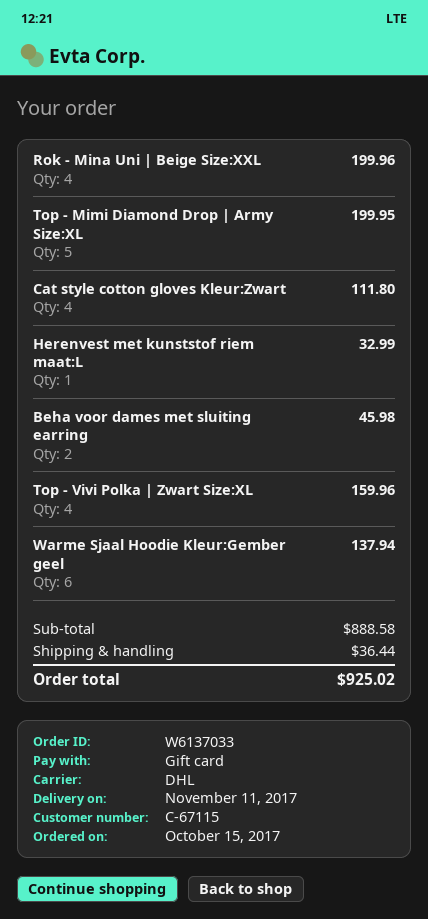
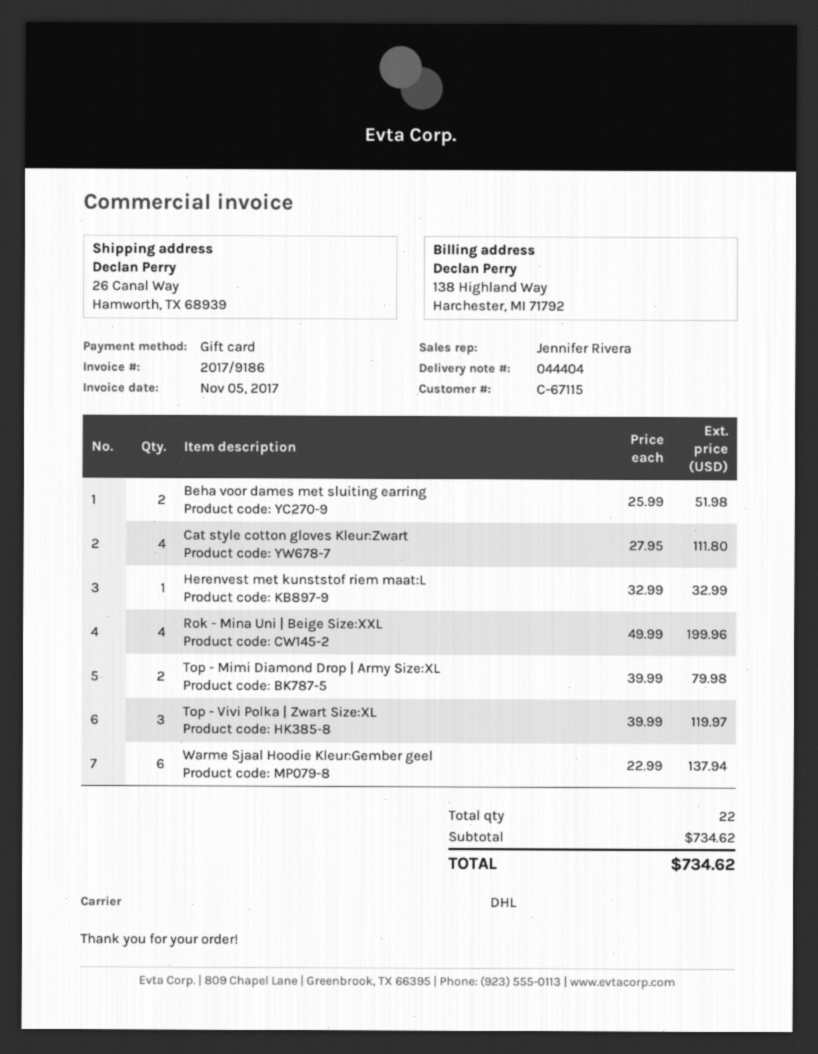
Top - Mimi Diamond Drop | Army Size:XL: 5 for 199.95 -> 2 for 79.98
Beha voor dames met sluiting earring: 2 for 45.98 -> 2 for 51.98
Top - Vivi Polka | Zwart Size:XL: 4 for 159.96 -> 3 for 119.97
subtotal: 888.58 -> 734.62
shipping: 36.44 -> none
total: 925.02 -> 734.62

